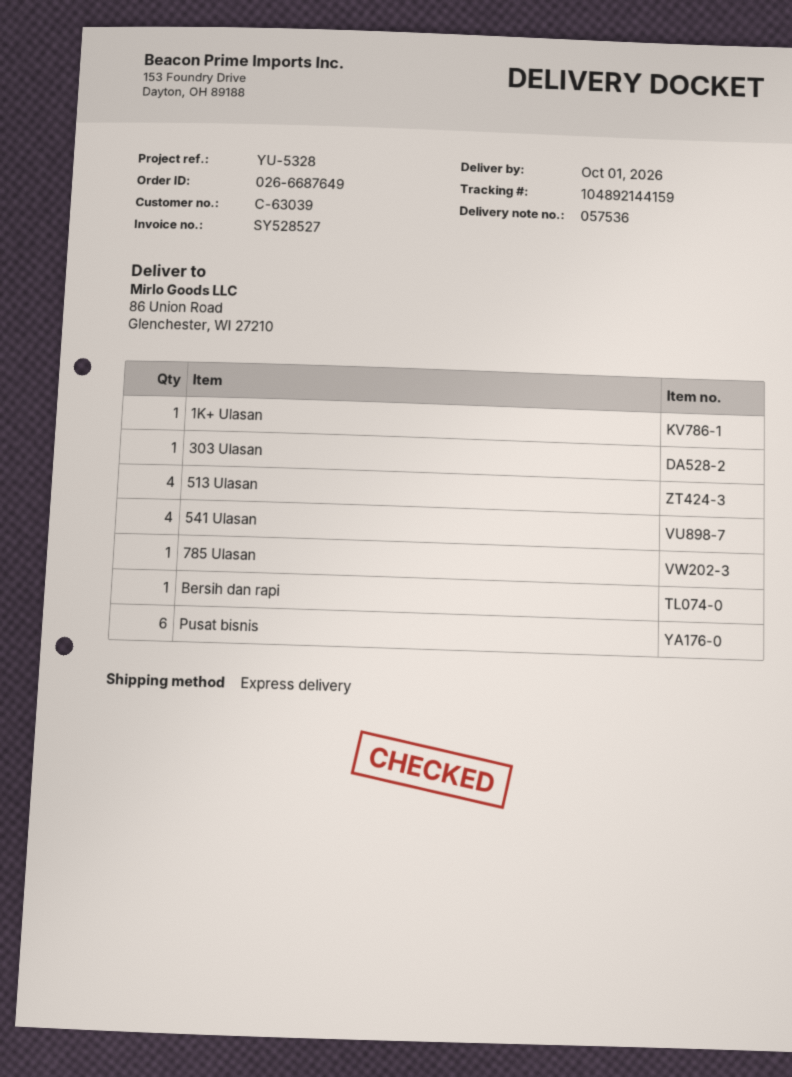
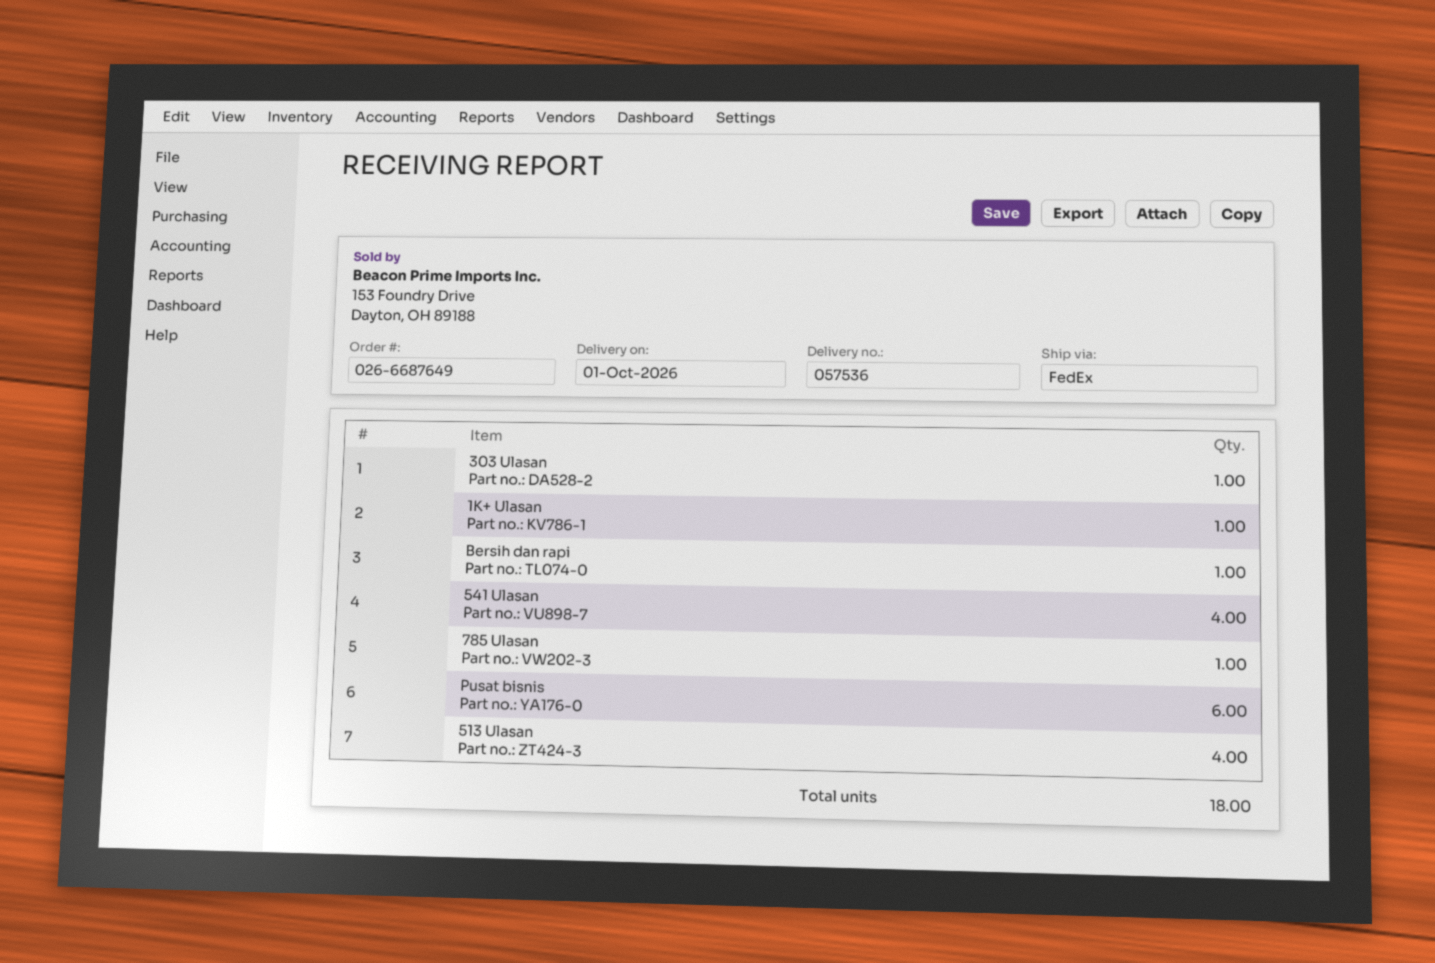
shipping method: express -> FedEx

